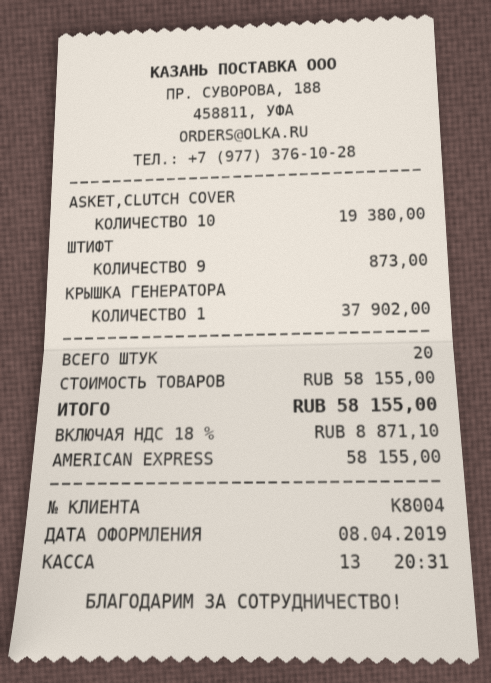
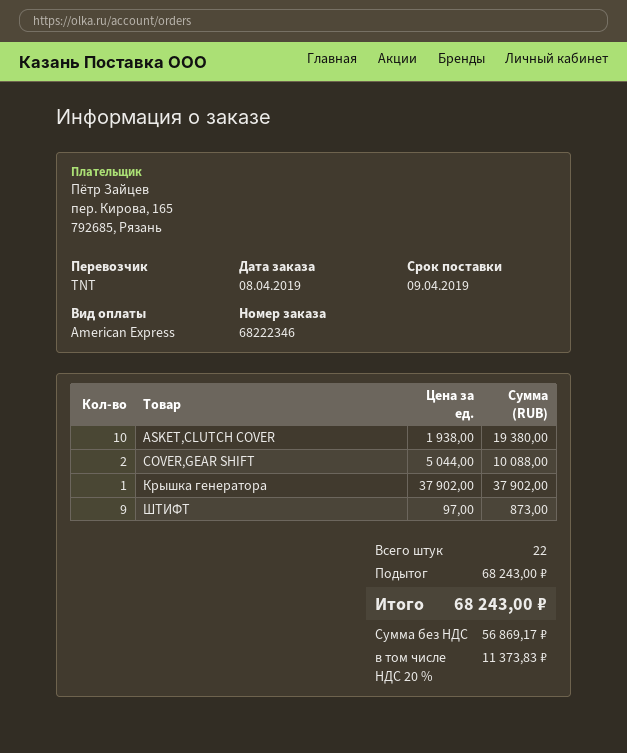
COVER,GEAR SHIFT: none -> 2 for 10088.00
total quantity: 20 -> 22
subtotal: 58155.00 -> 68243.00
tax: 18% = 8871.10 -> 20% = 11373.83
total: 58155.00 -> 68243.00

